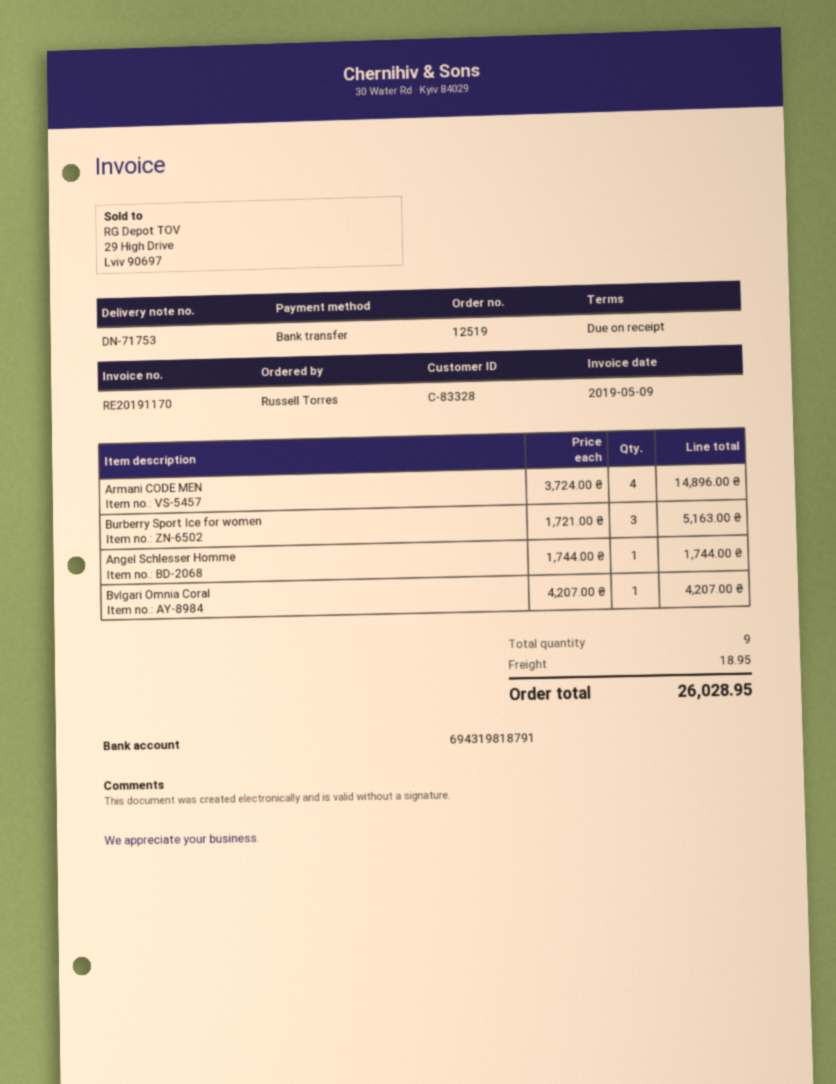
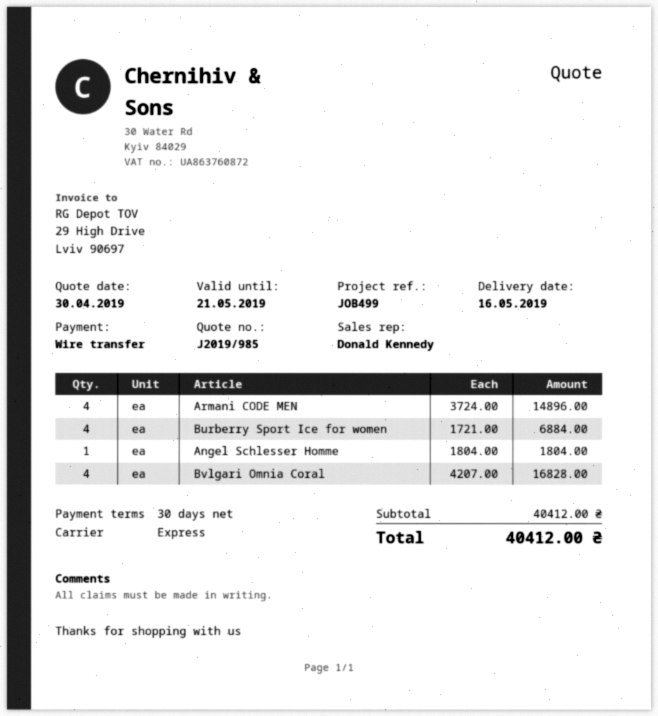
payment terms: on receipt -> 30 days
Burberry Sport Ice for women: 3 x 1721.00 = 5163.00 -> 4 x 1721.00 = 6884.00
Angel Schlesser Homme: 1 x 1744.00 = 1744.00 -> 1 x 1804.00 = 1804.00
Bvlgari Omnia Coral: 1 x 4207.00 = 4207.00 -> 4 x 4207.00 = 16828.00
shipping: 18.95 -> none
total: 26028.95 -> 40412.00

